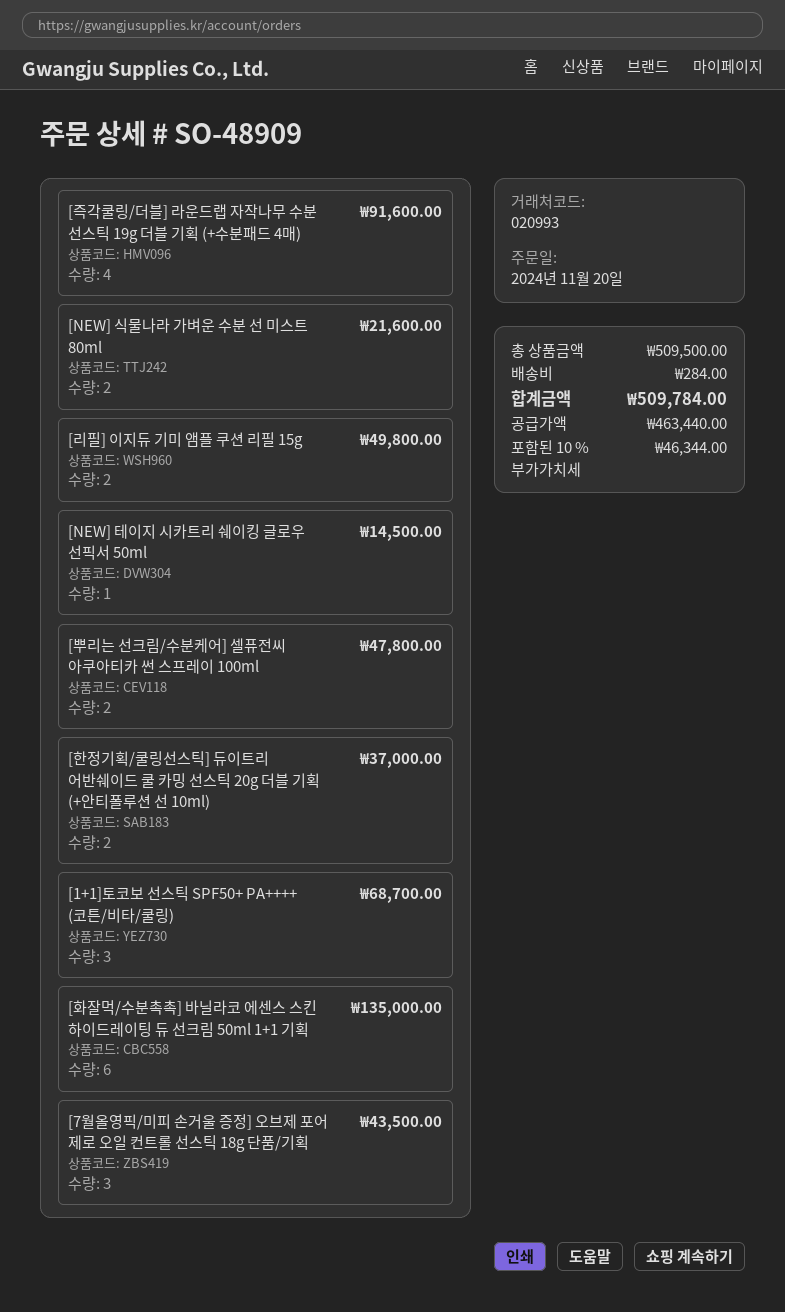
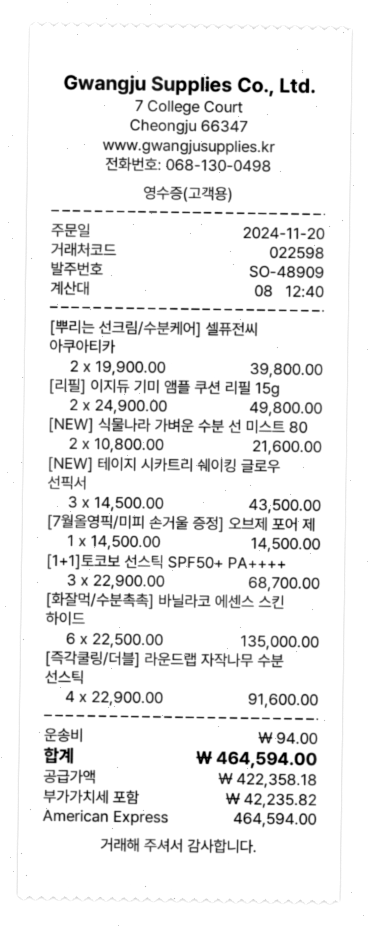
customer number: 020993 -> 022598
[NEW] 테이지 시카트리 쉐이킹 글로우 선픽서 50ml: 1 for 14500.00 -> 3 for 43500.00
[뿌리는 선크림/수분케어] 셀퓨전씨 아쿠아티카 썬 스프레이 100ml: 2 for 47800.00 -> 2 for 39800.00
[한정기획/쿨링선스틱] 듀이트리 어반쉐이드 쿨 카밍 선스틱 20g 더블 기획 (+안티폴루션 선 10ml): 2 for 37000.00 -> none
[7월올영픽/미피 손거울 증정] 오브제 포어 제로 오일 컨트롤 선스틱 18g 단품/기획: 3 for 43500.00 -> 1 for 14500.00
shipping: 284.00 -> 94.00
net: 463440.00 -> 422358.18
tax: 46344.00 -> 42235.82
total: 509784.00 -> 464594.00

